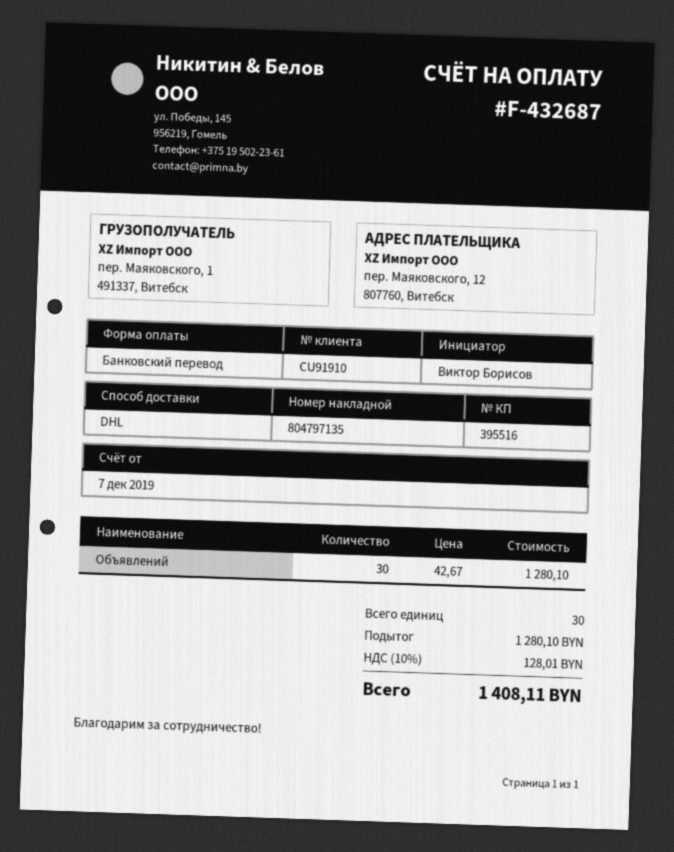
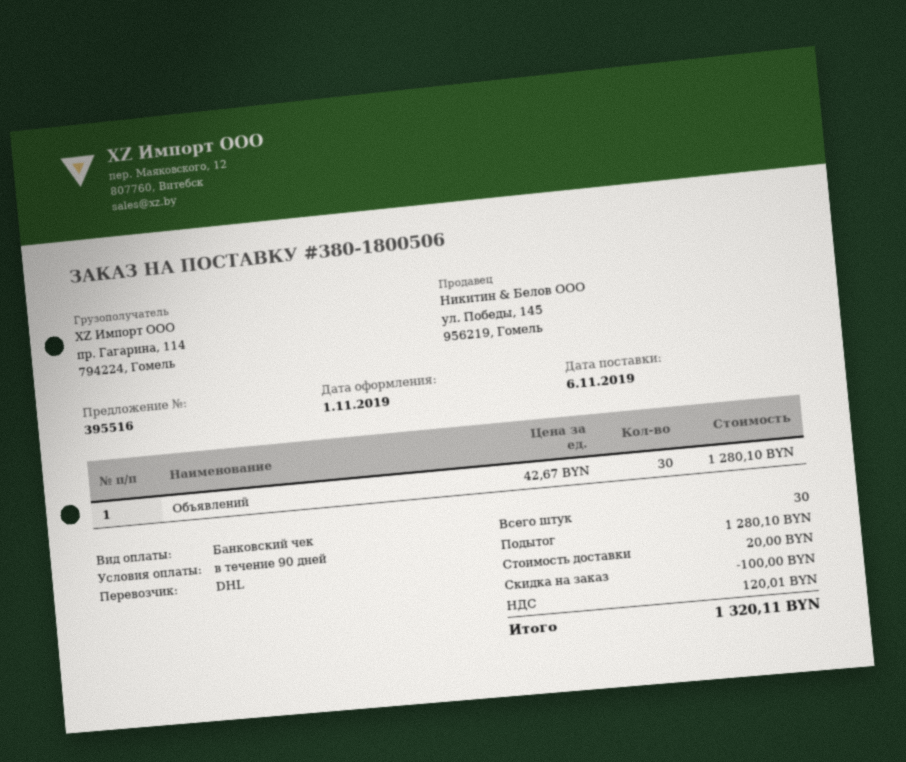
payment method: bank transfer -> cheque
ship to: пер. Маяковского, 1, 491337, Витебск -> пр. Гагарина, 114, 794224, Гомель
discount: none -> 100.00
shipping: none -> 20.00
tax: 128.01 -> 120.01
total: 1408.11 -> 1320.11

